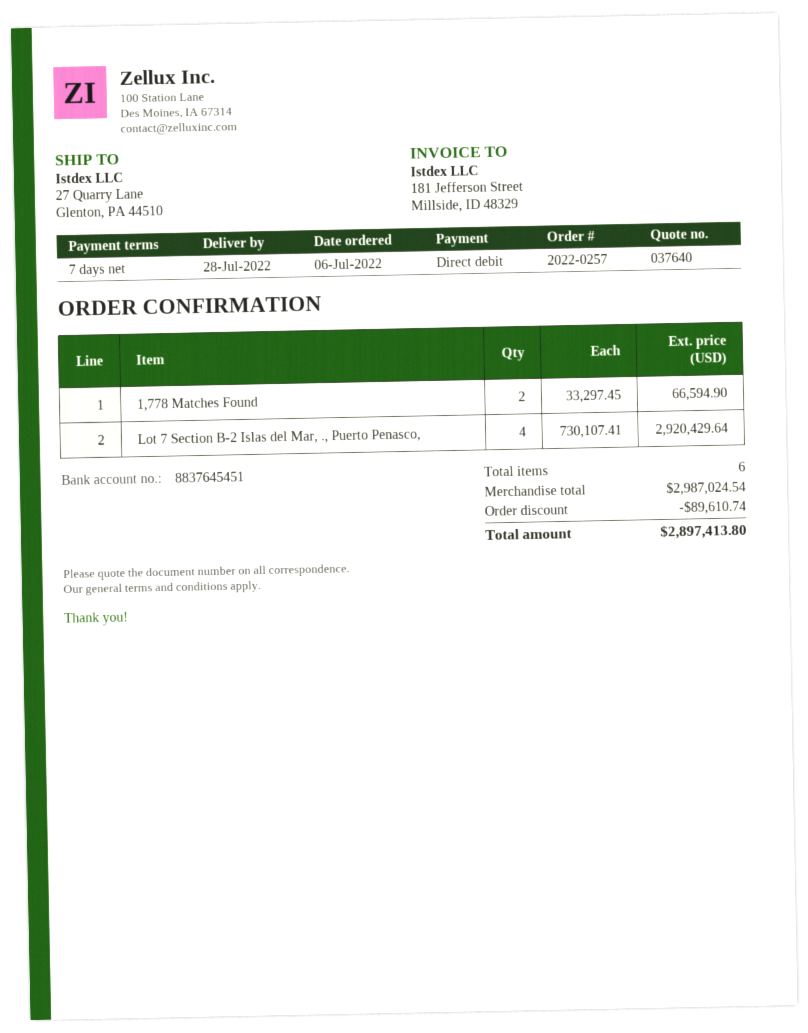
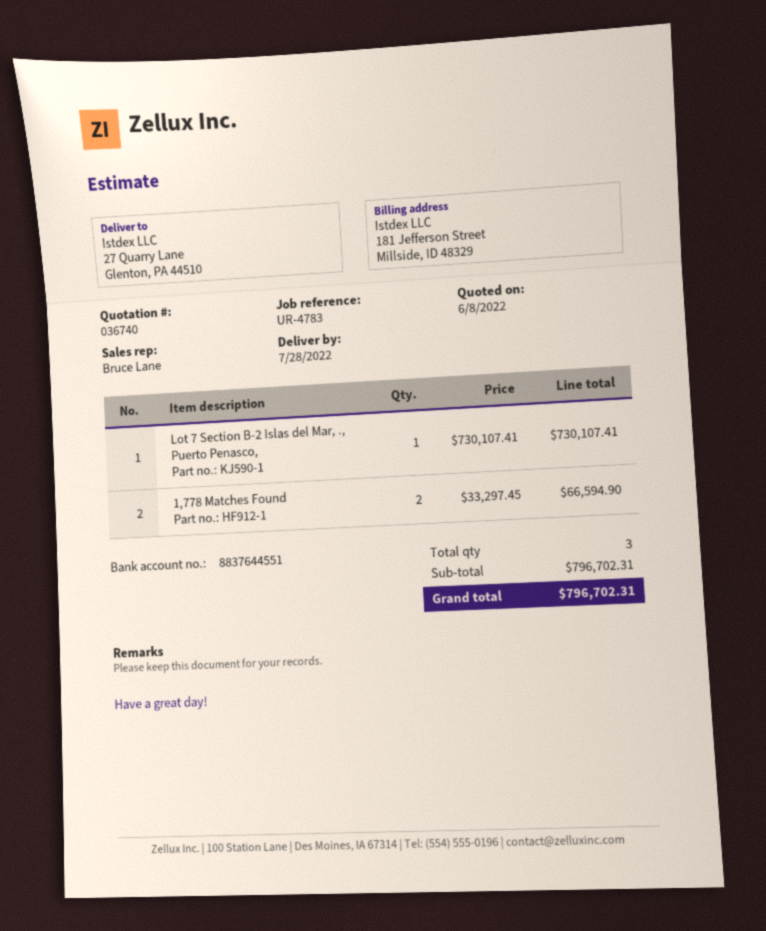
quote number: 037640 -> 036740
bank account: 8837645451 -> 8837644551
Lot 7 Section B-2 Islas del Mar, ., Puerto Penasco,: 4 x 730107.41 = 2920429.64 -> 1 x 730107.41 = 730107.41
total quantity: 6 -> 3
subtotal: 2987024.54 -> 796702.31
discount: 89610.74 -> none
total: 2897413.80 -> 796702.31

